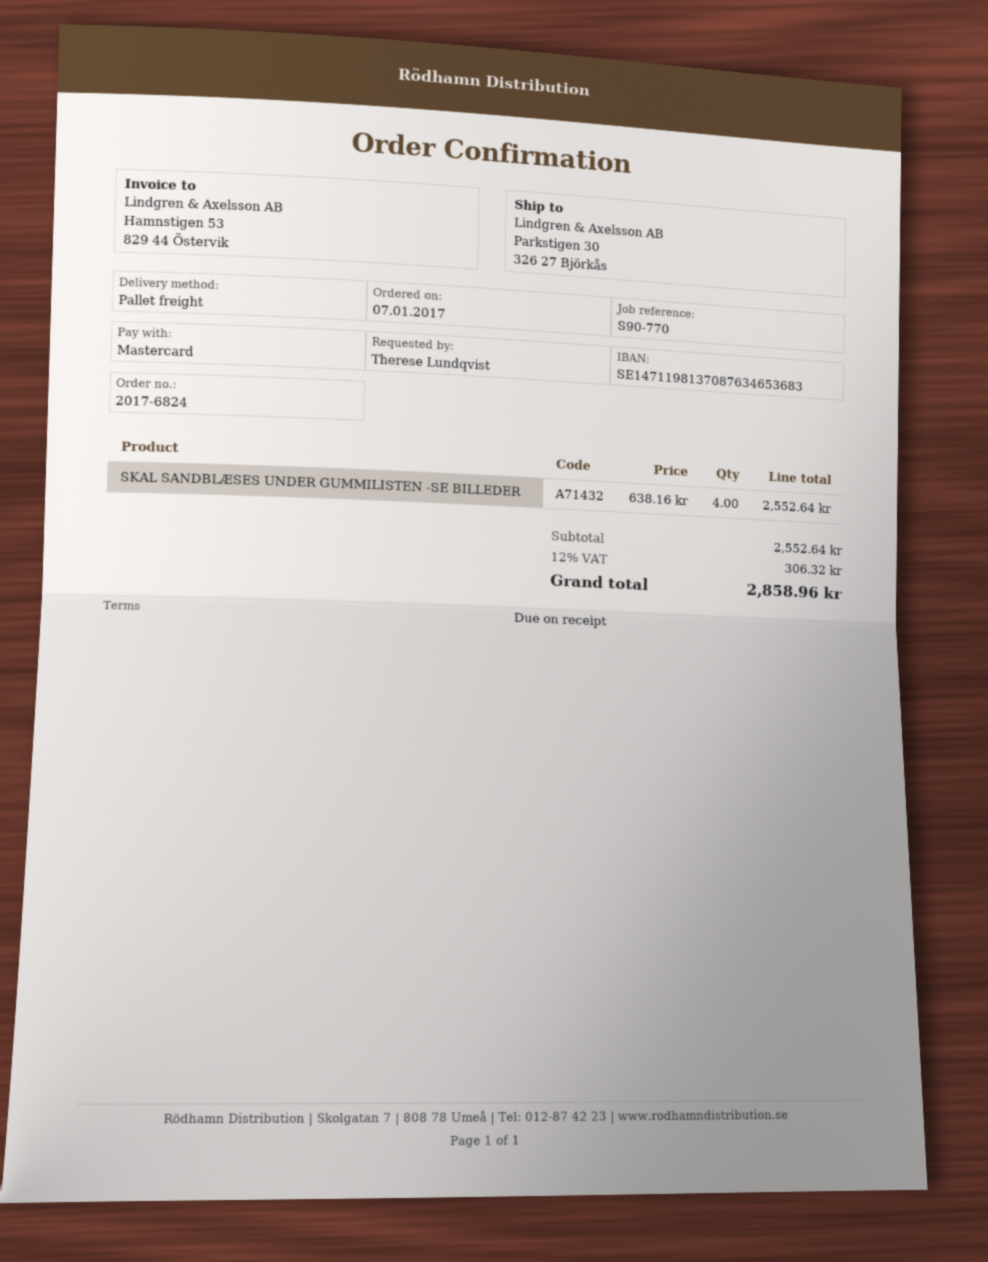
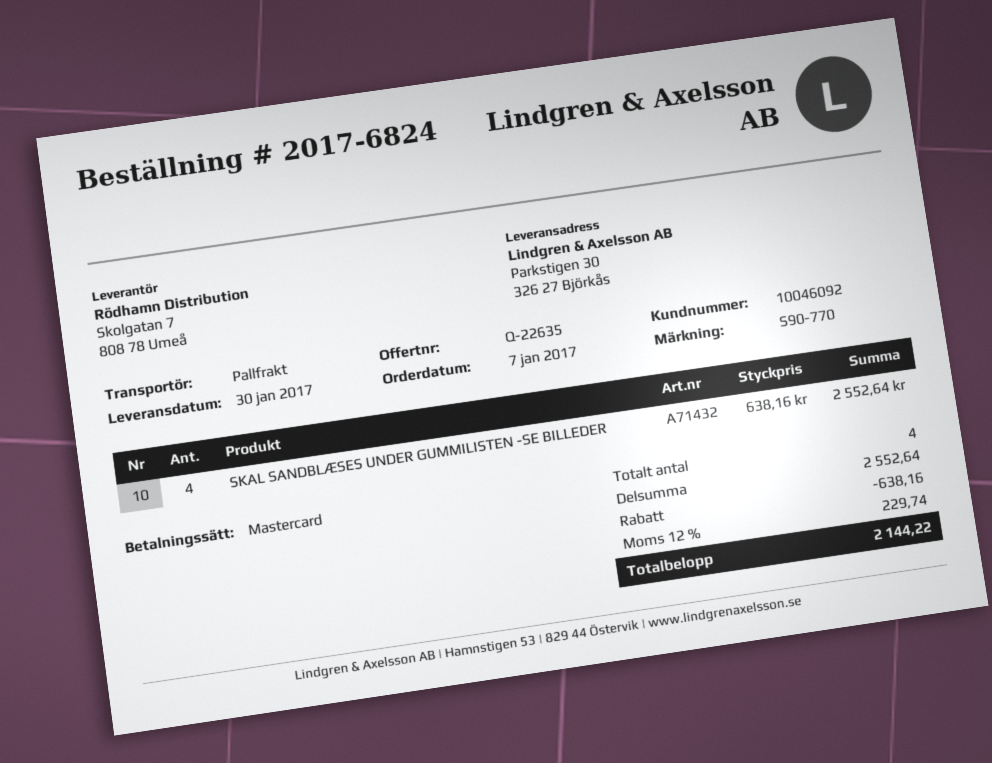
discount: none -> 638.16
tax: 12% = 306.32 -> 12% = 229.74
total: 2858.96 -> 2144.22

